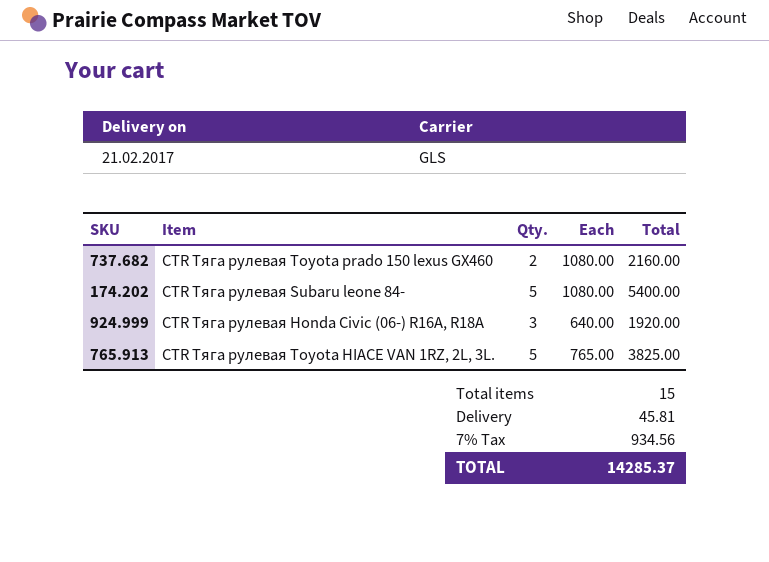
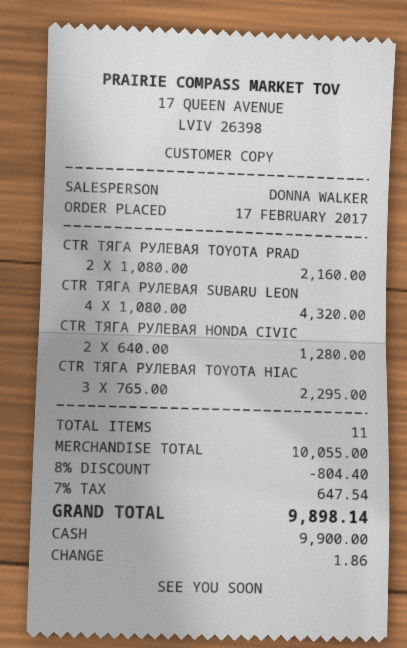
CTR Тяга рулевая Subaru leone 84-: 5 x 1080.00 = 5400.00 -> 4 x 1080.00 = 4320.00
CTR Тяга рулевая Honda Civic (06-) R16A, R18A: 3 x 640.00 = 1920.00 -> 2 x 640.00 = 1280.00
CTR Тяга рулевая Toyota HIACE VAN 1RZ, 2L, 3L.: 5 x 765.00 = 3825.00 -> 3 x 765.00 = 2295.00
total quantity: 15 -> 11
discount: none -> 8% = 804.40
shipping: 45.81 -> none
tax: 7% = 934.56 -> 7% = 647.54
total: 14285.37 -> 9898.14

